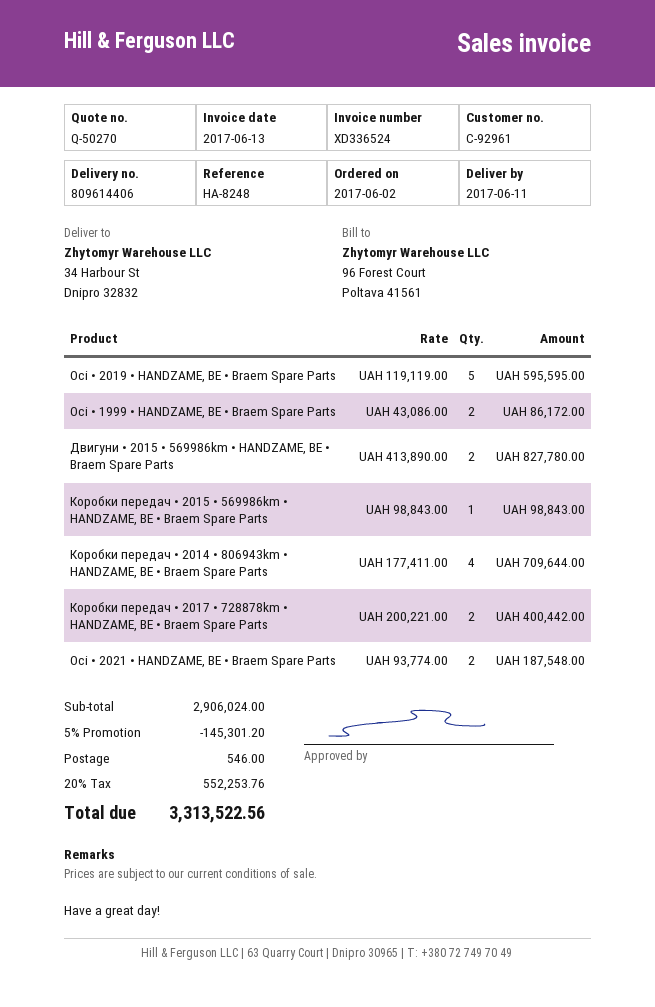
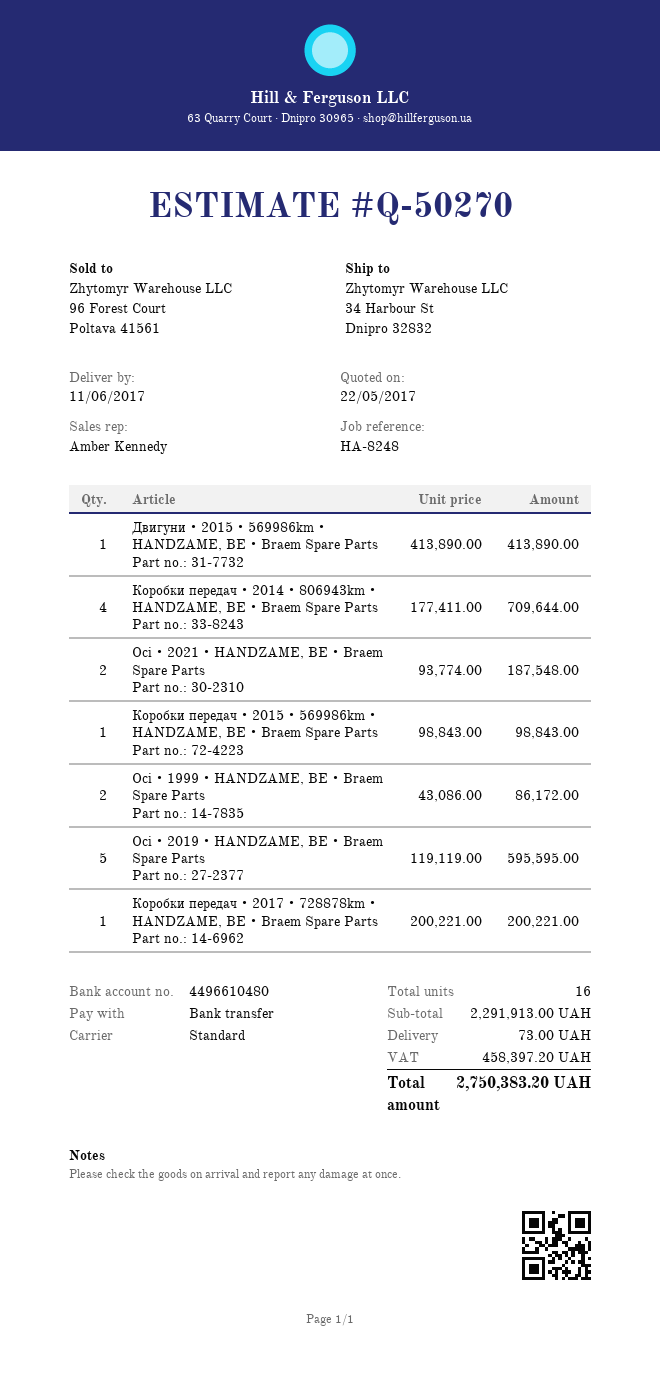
Двигуни • 2015 • 569986km • HANDZAME, BE • Braem Spare Parts: 2 x 413890.00 = 827780.00 -> 1 x 413890.00 = 413890.00
Коробки передач • 2017 • 728878km • HANDZAME, BE • Braem Spare Parts: 2 x 200221.00 = 400442.00 -> 1 x 200221.00 = 200221.00
subtotal: 2906024.00 -> 2291913.00
discount: 5% = 145301.20 -> none
shipping: 546.00 -> 73.00
tax: 552253.76 -> 458397.20
total: 3313522.56 -> 2750383.20

